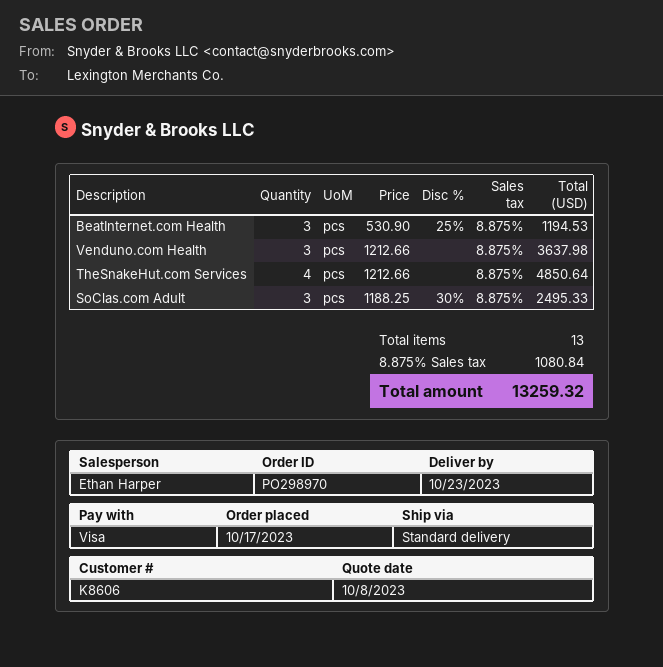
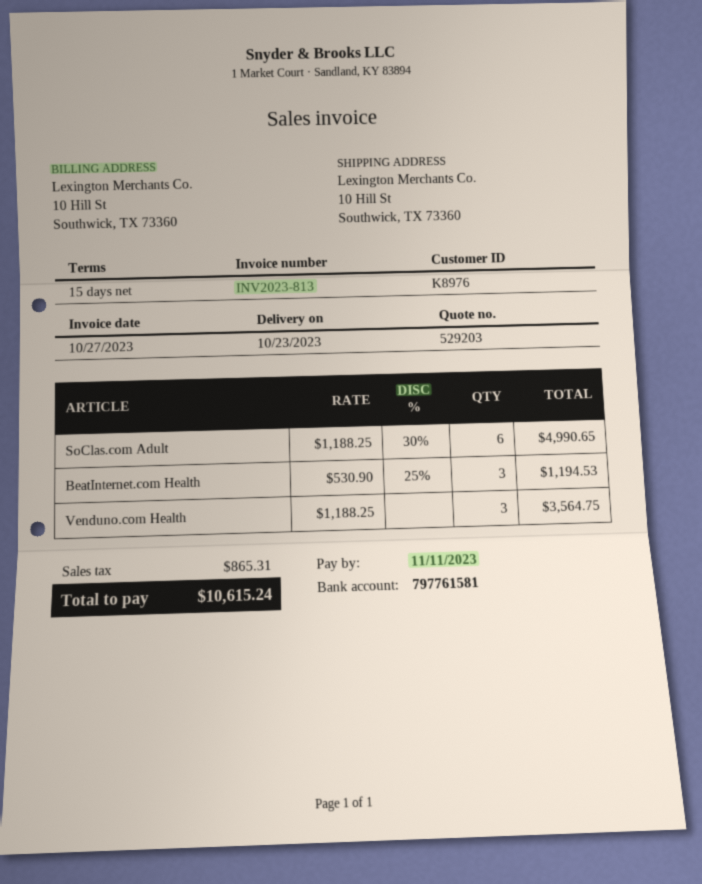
customer number: K8606 -> K8976
Venduno.com Health: 3 x 1212.66 = 3637.98 -> 3 x 1188.25 = 3564.75
TheSnakeHut.com Services: 4 x 1212.66 = 4850.64 -> none
SoClas.com Adult: 3 x 1188.25 - 30% = 2495.33 -> 6 x 1188.25 - 30% = 4990.65
tax: 1080.84 -> 865.31
total: 13259.32 -> 10615.24

